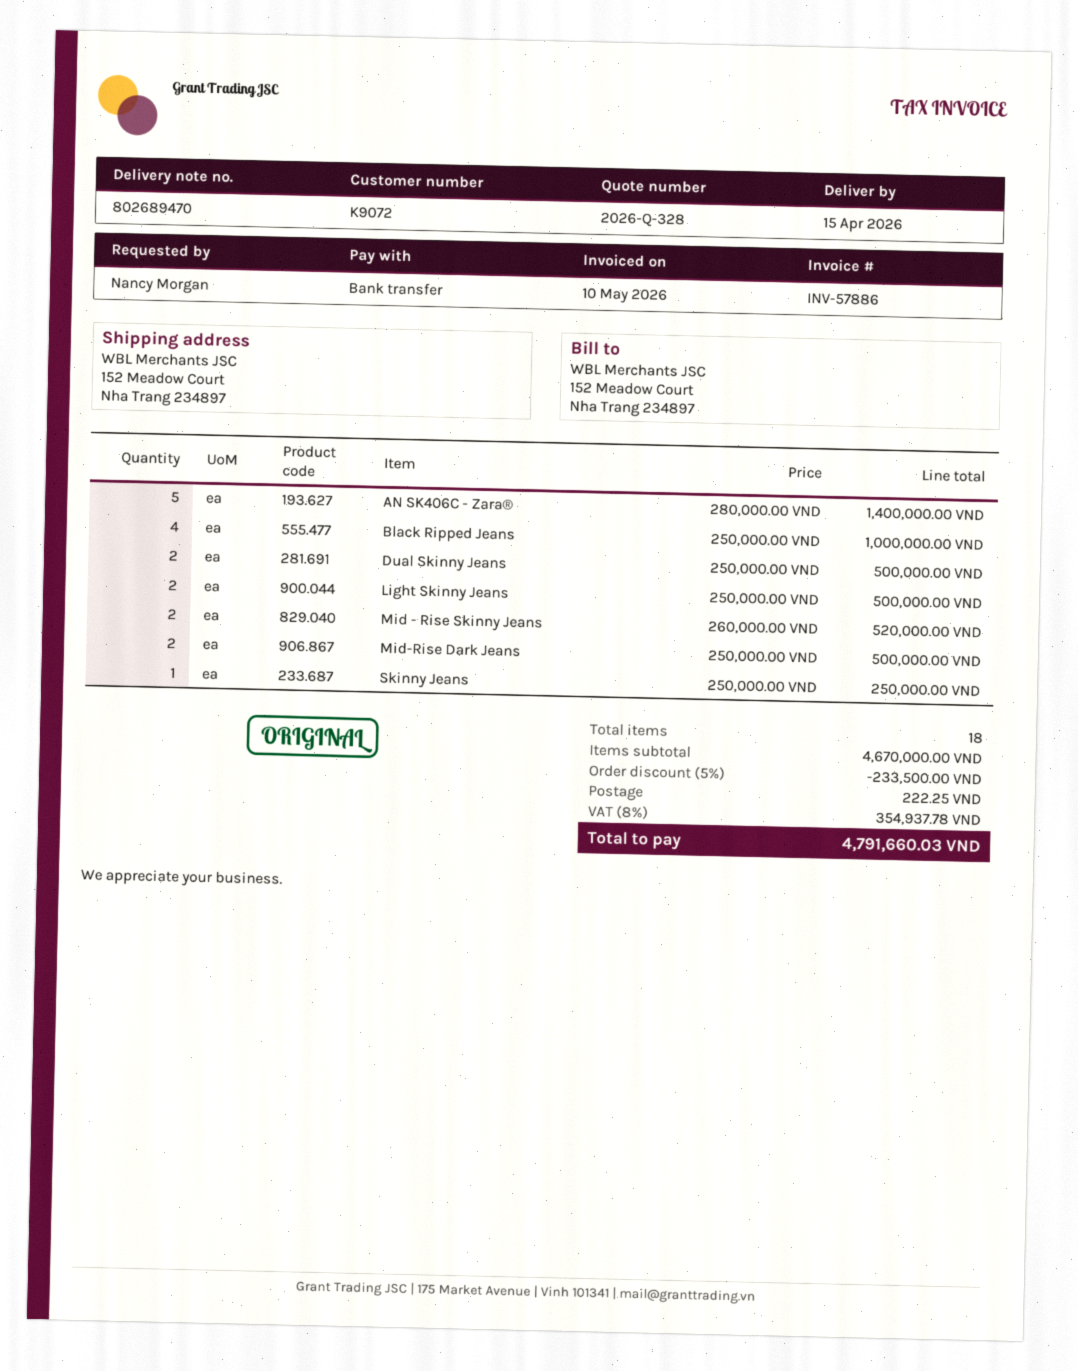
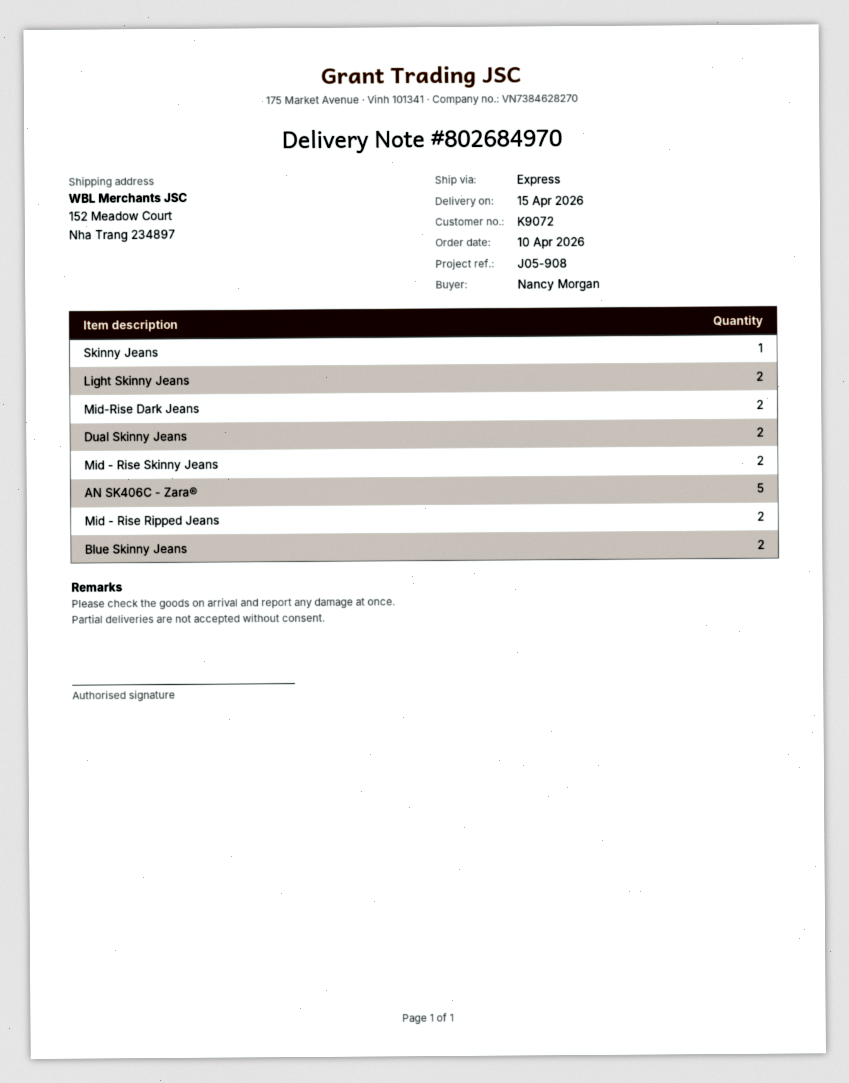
delivery note number: 802689470 -> 802684970
Black Ripped Jeans: 4 -> none
Mid - Rise Ripped Jeans: none -> 2
Blue Skinny Jeans: none -> 2

